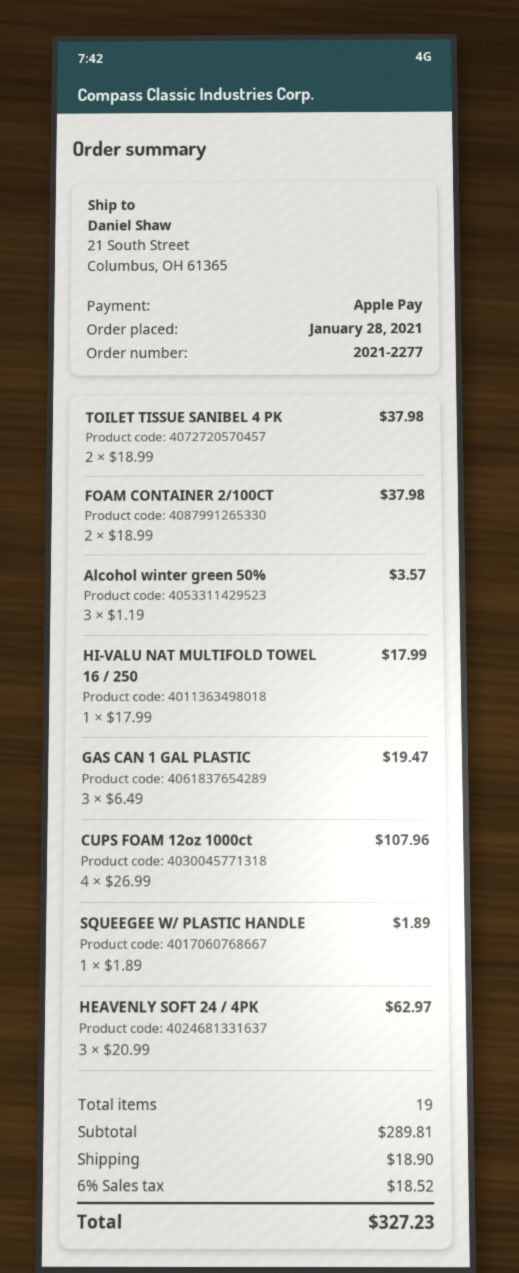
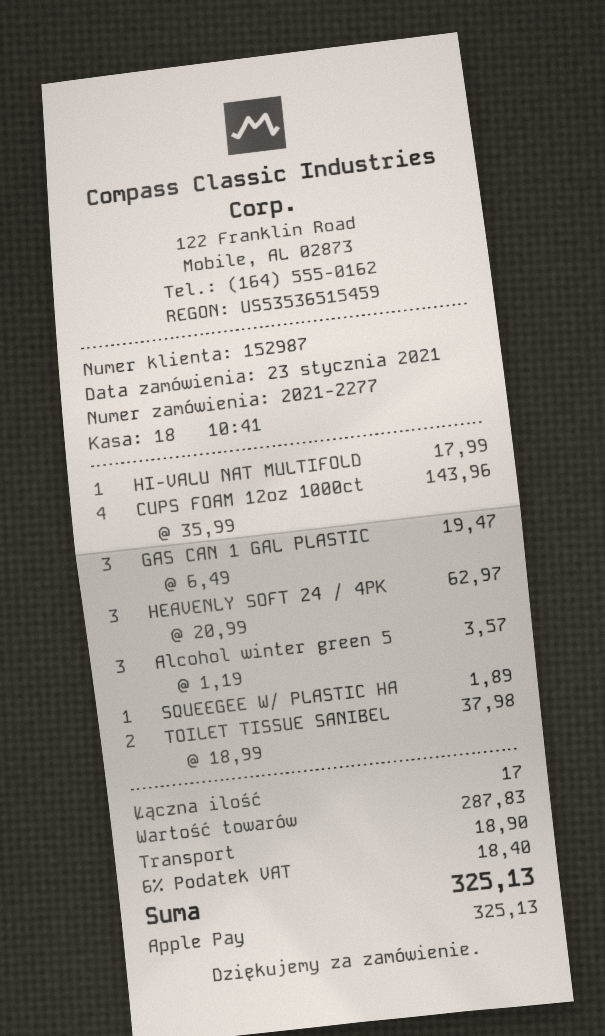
order date: 2021-01-28 -> 2021-01-23
FOAM CONTAINER 2/100CT: 2 x 18.99 = 37.98 -> none
CUPS FOAM 12oz 1000ct: 4 x 26.99 = 107.96 -> 4 x 35.99 = 143.96
total quantity: 19 -> 17
subtotal: 289.81 -> 287.83
tax: 6% = 18.52 -> 6% = 18.40
total: 327.23 -> 325.13

